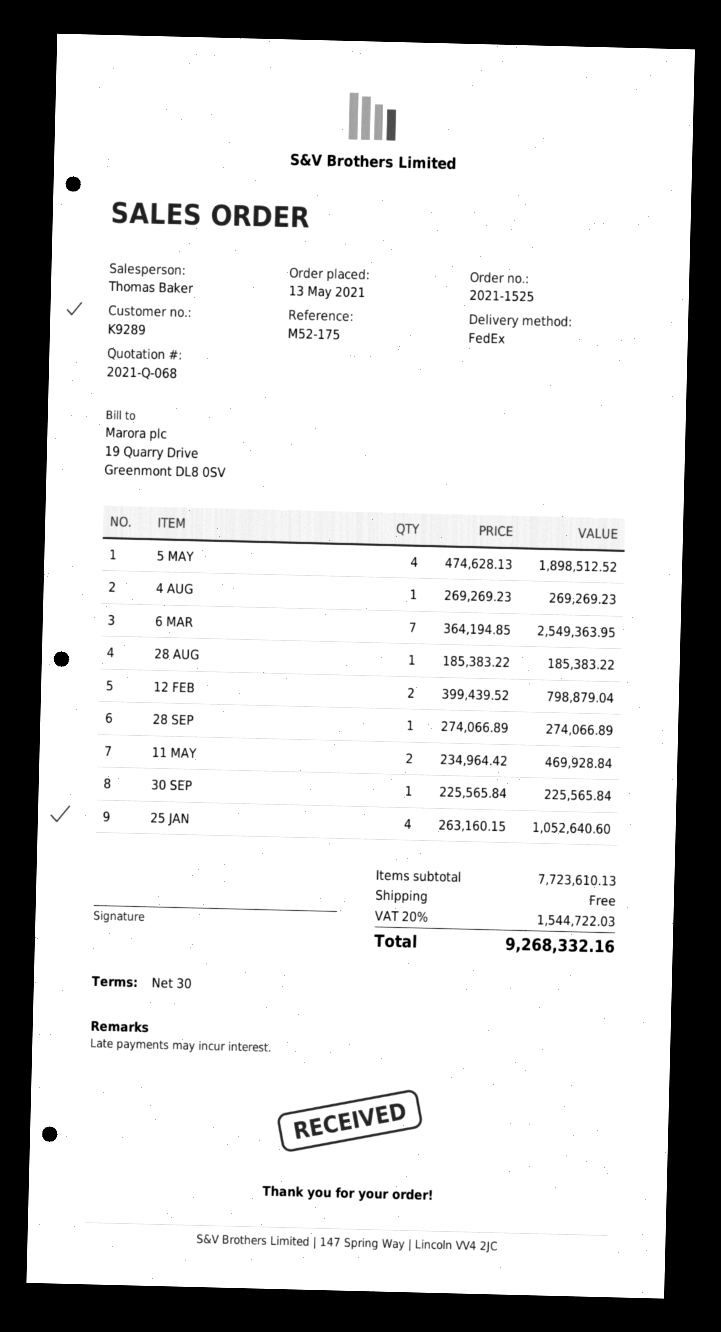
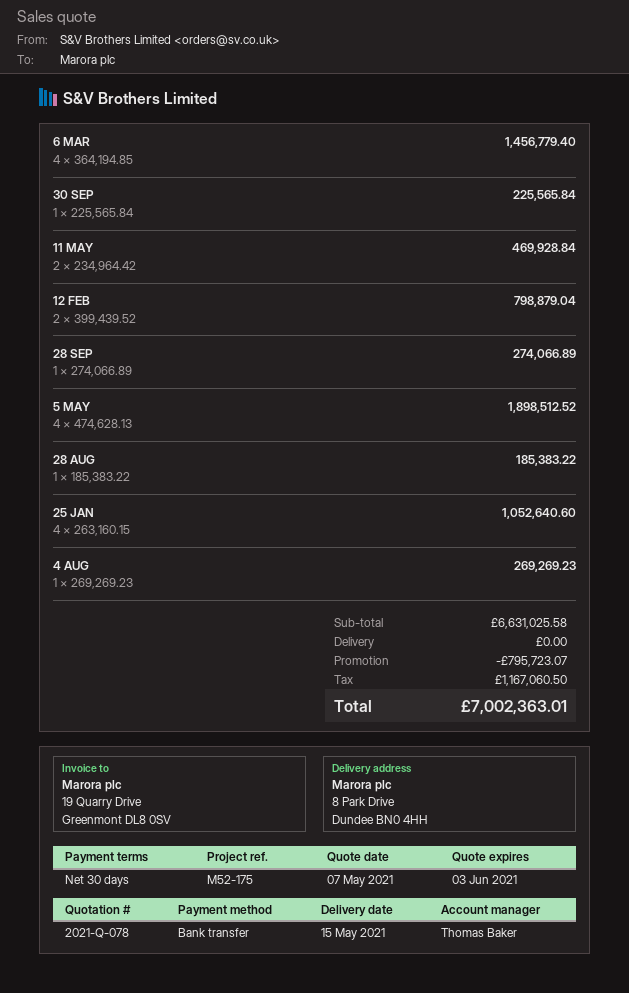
quote number: 2021-Q-068 -> 2021-Q-078
6 MAR: 7 x 364194.85 = 2549363.95 -> 4 x 364194.85 = 1456779.40
subtotal: 7723610.13 -> 6631025.58
discount: none -> 795723.07
tax: 1544722.03 -> 1167060.50
total: 9268332.16 -> 7002363.01

